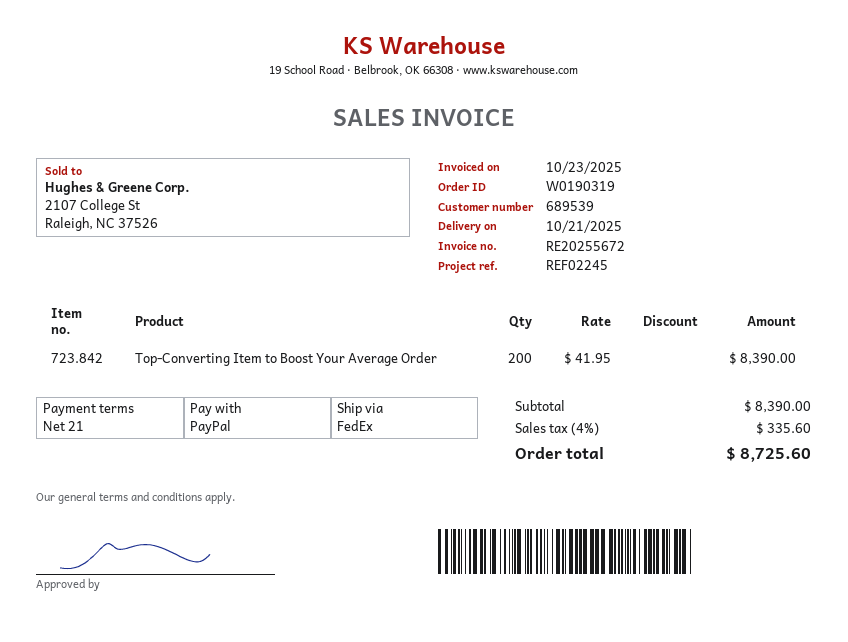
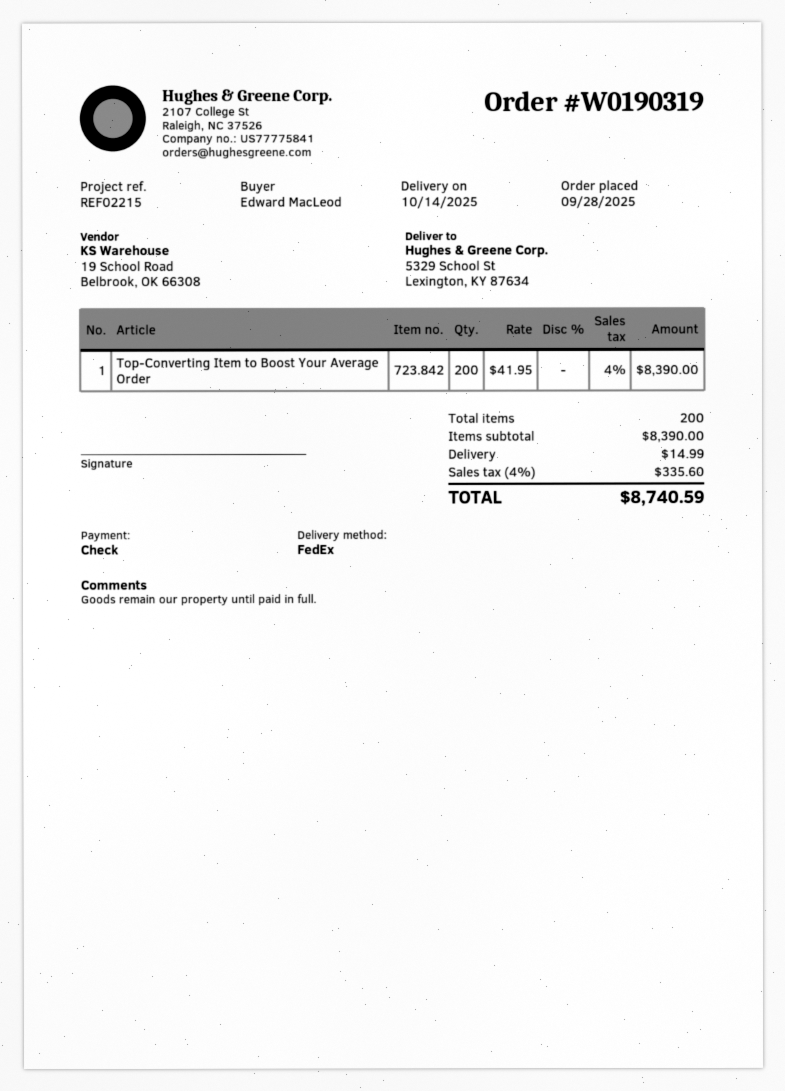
delivery date: 2025-10-21 -> 2025-10-14
reference: REF02245 -> REF02215
payment method: PayPal -> cheque
shipping: none -> 14.99
total: 8725.60 -> 8740.59

